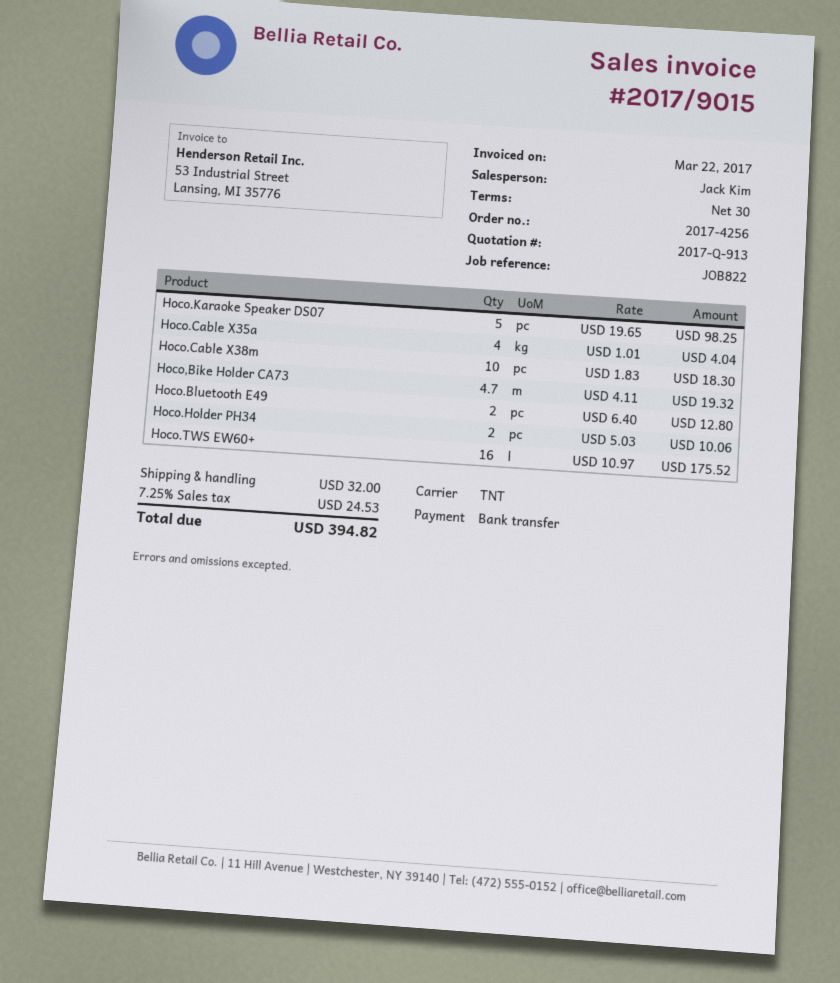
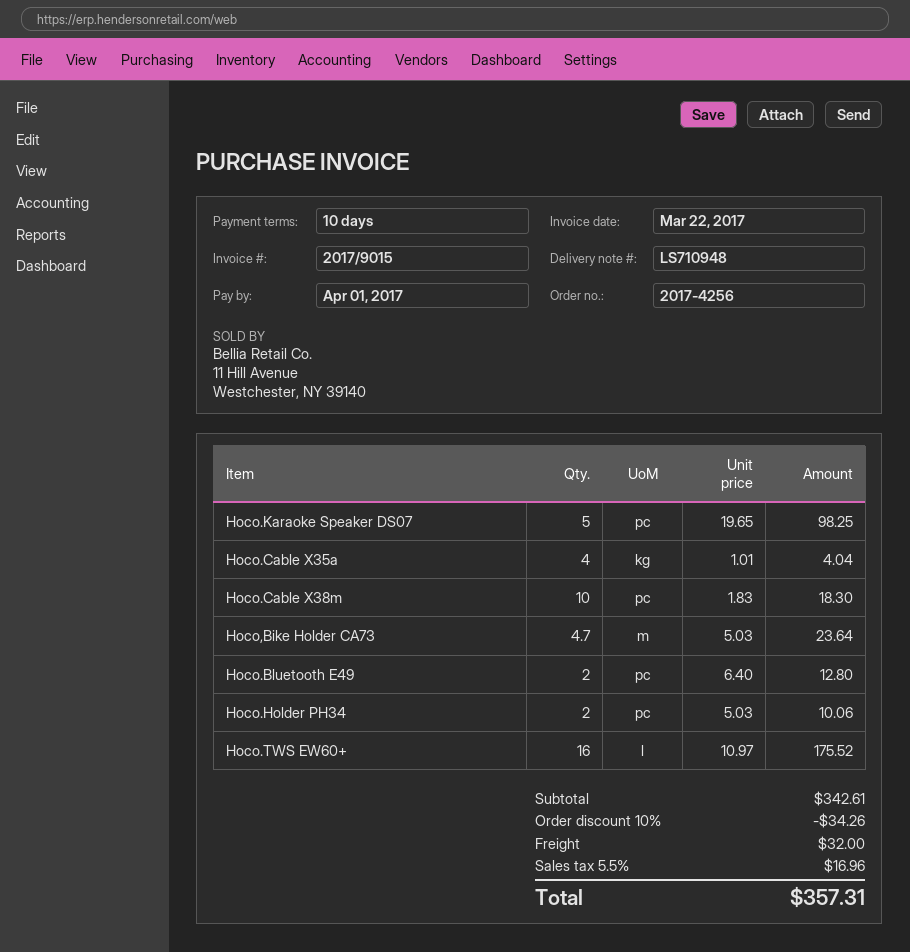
payment terms: 30 days -> 10 days
Hoco,Bike Holder CA73: 4.7 x 4.11 = 19.32 -> 4.7 x 5.03 = 23.64
discount: none -> 10% = 34.26
tax: 7.25% = 24.53 -> 5.5% = 16.96
total: 394.82 -> 357.31

